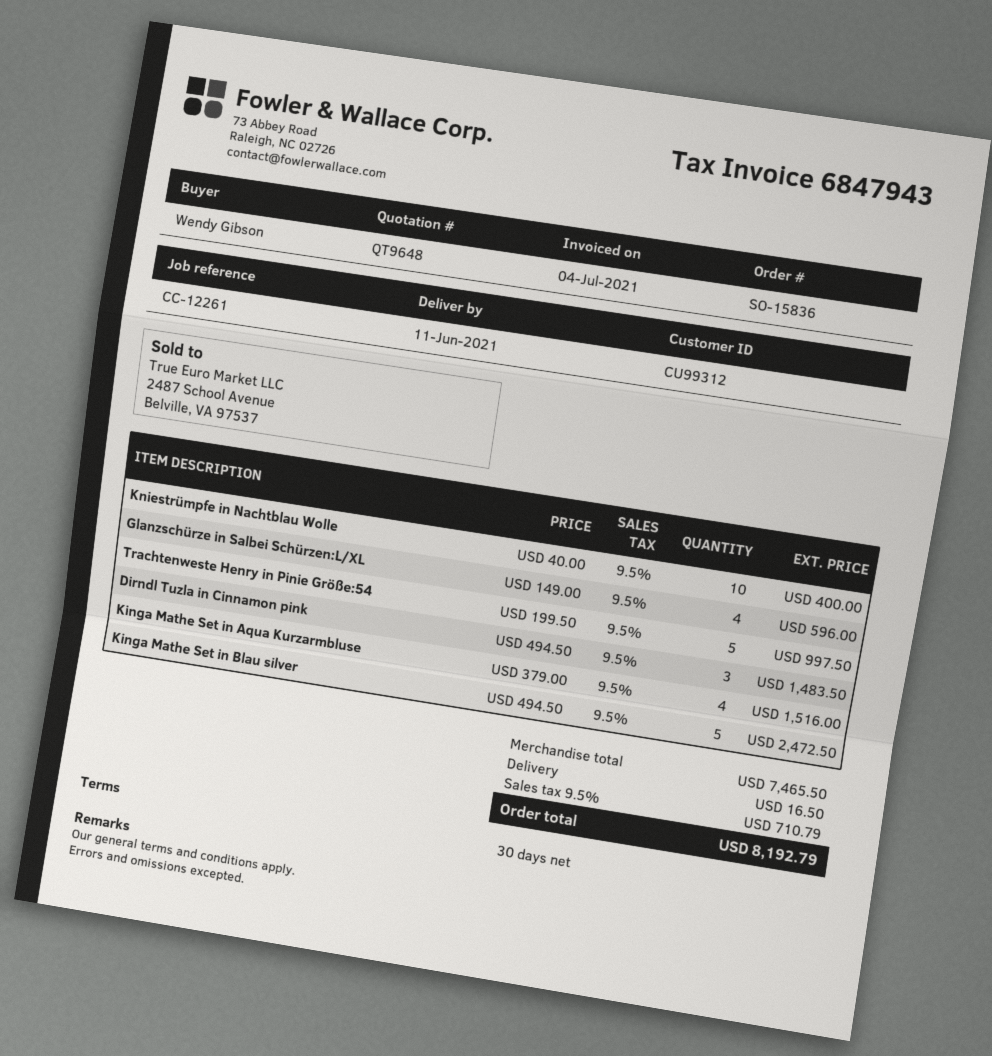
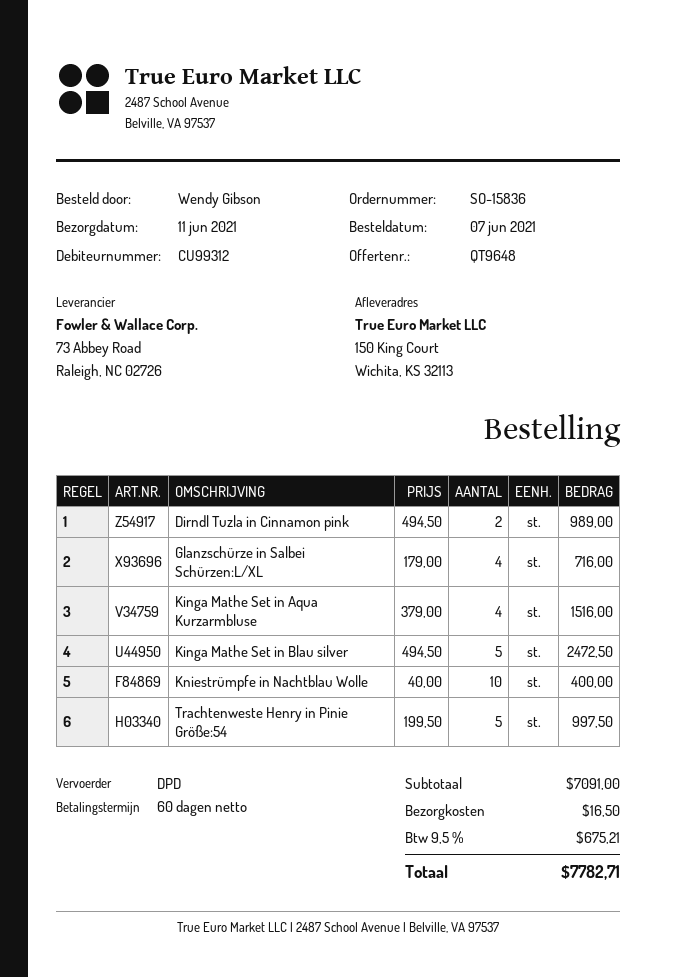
payment terms: 30 days -> 60 days
Glanzschürze in Salbei Schürzen:L/XL: 4 x 149.00 = 596.00 -> 4 x 179.00 = 716.00
Dirndl Tuzla in Cinnamon pink: 3 x 494.50 = 1483.50 -> 2 x 494.50 = 989.00
subtotal: 7465.50 -> 7091.00
tax: 9.5% = 710.79 -> 9.5% = 675.21
total: 8192.79 -> 7782.71

